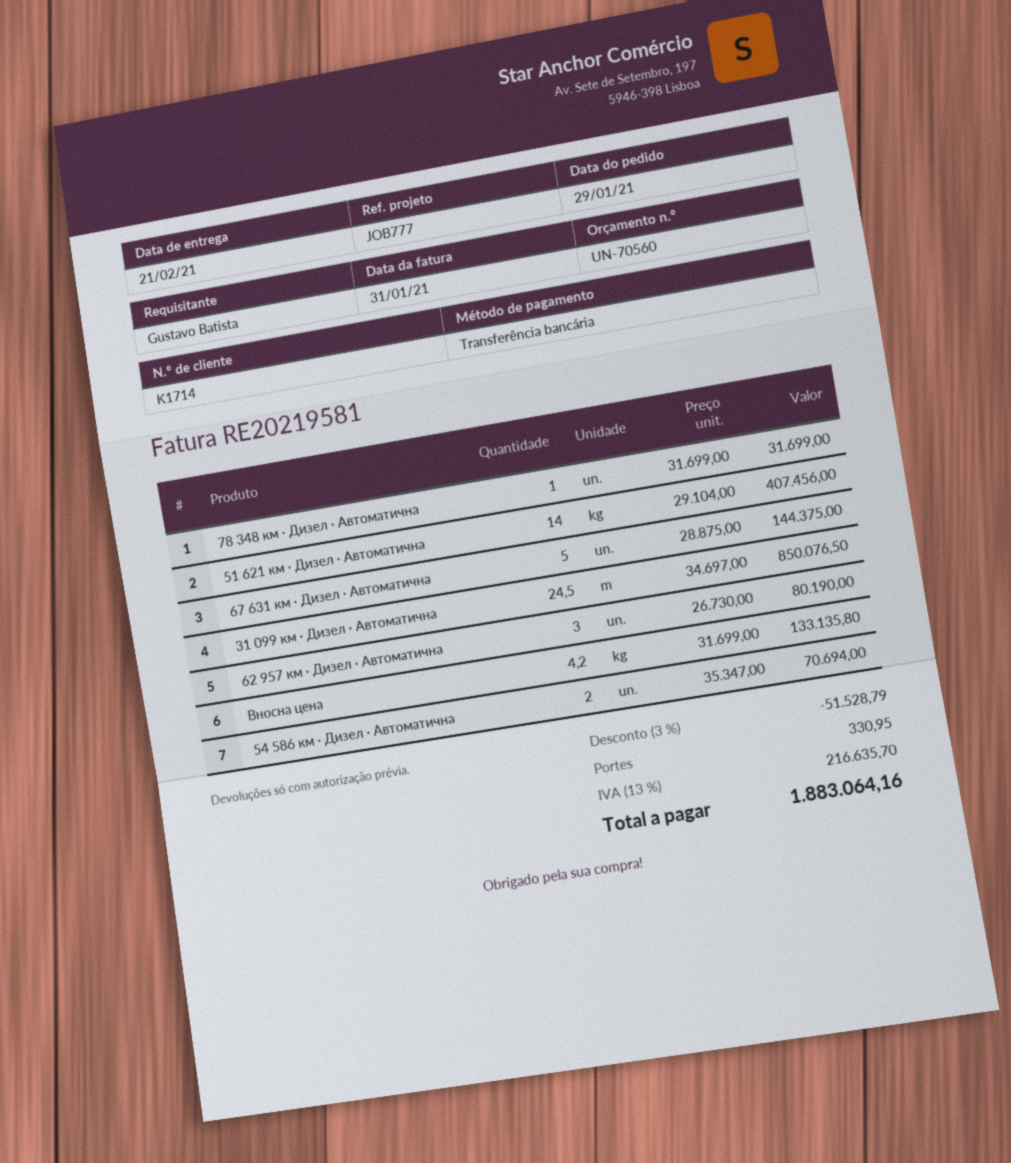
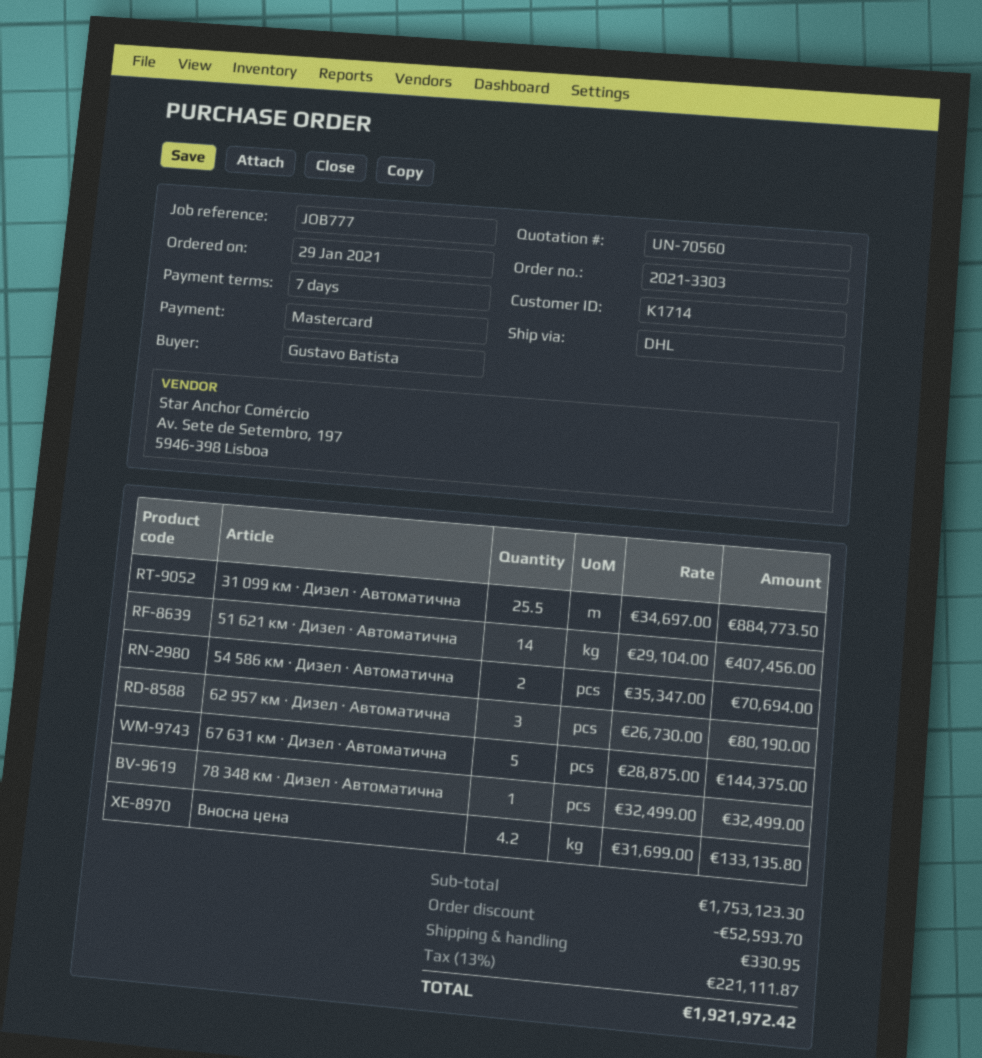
payment method: bank transfer -> Mastercard
78 348 км · Дизел · Автоматична: 1 x 31699.00 = 31699.00 -> 1 x 32499.00 = 32499.00
31 099 км · Дизел · Автоматична: 24.5 x 34697.00 = 850076.50 -> 25.5 x 34697.00 = 884773.50
discount: 51528.79 -> 52593.70
tax: 13% = 216635.70 -> 13% = 221111.87
total: 1883064.16 -> 1921972.42

